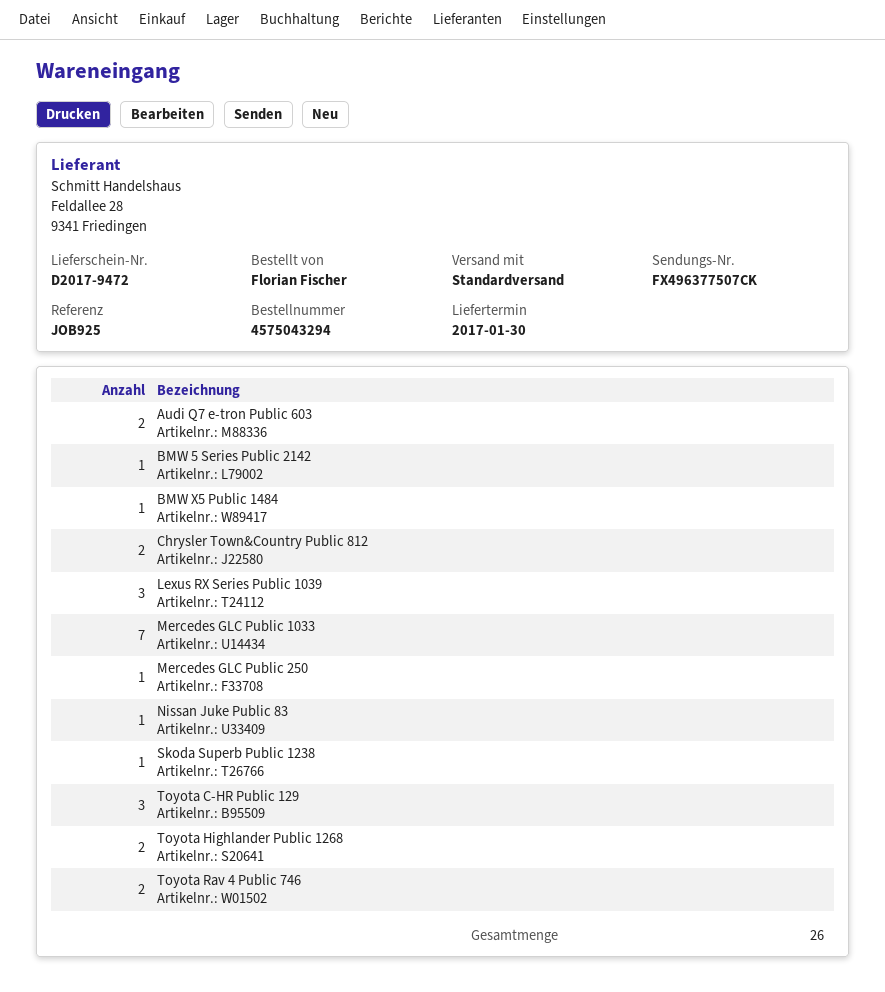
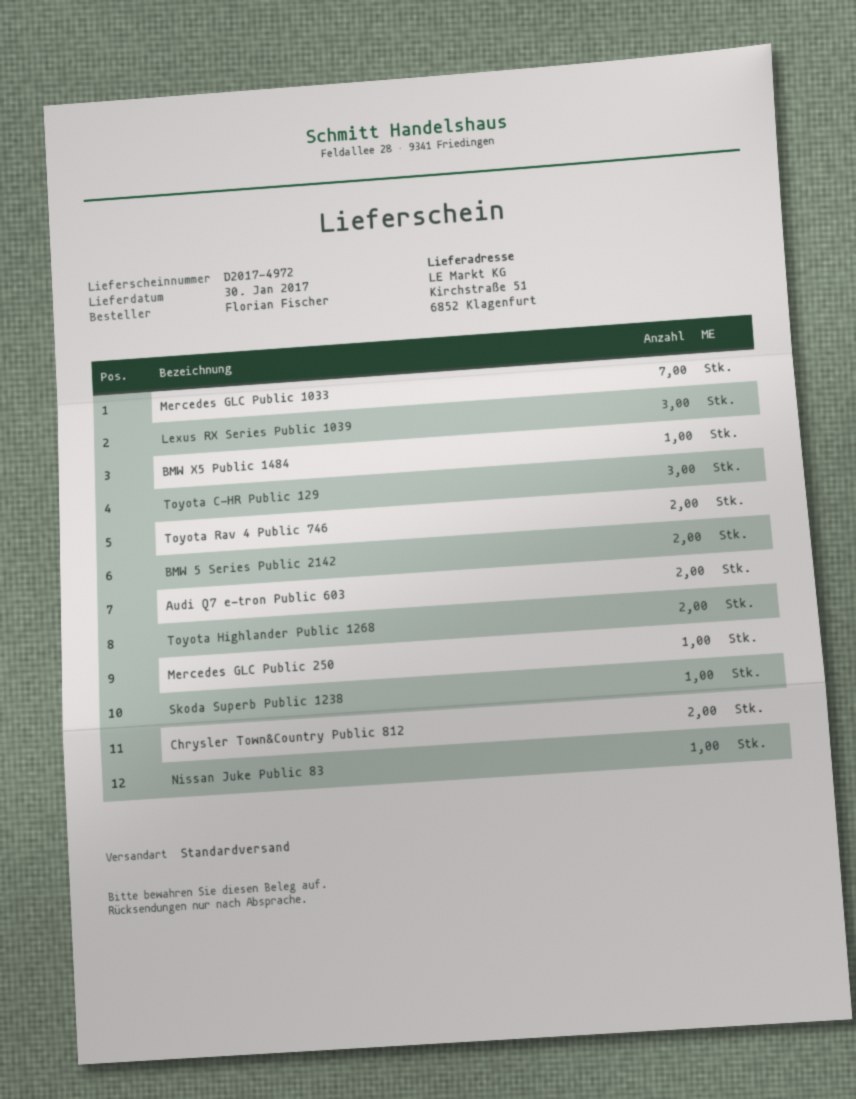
delivery note number: D2017-9472 -> D2017-4972
BMW 5 Series Public 2142: 1 -> 2

